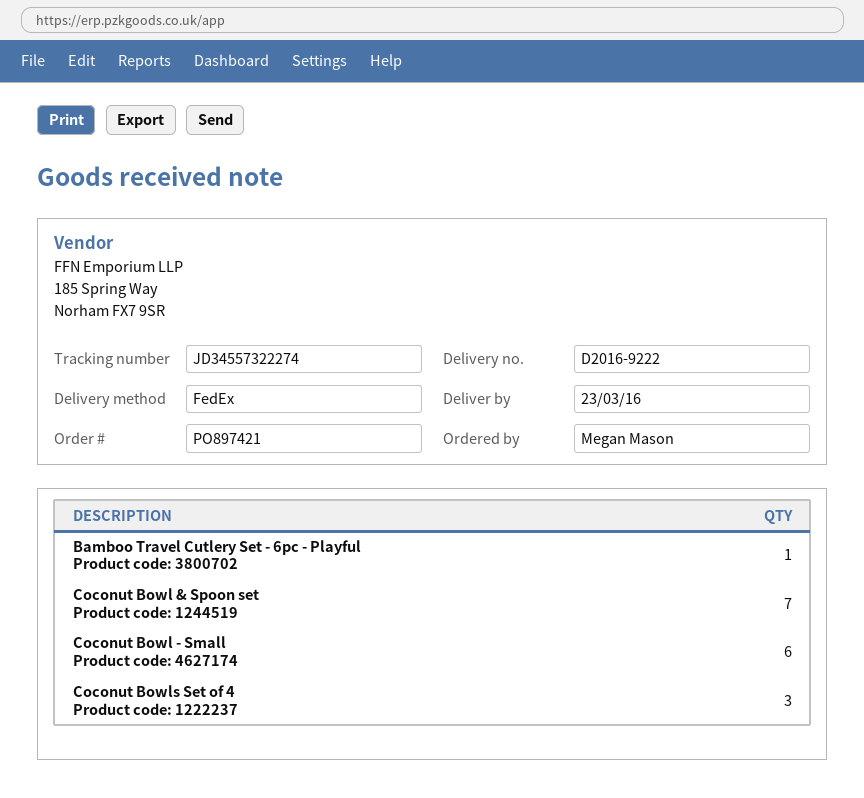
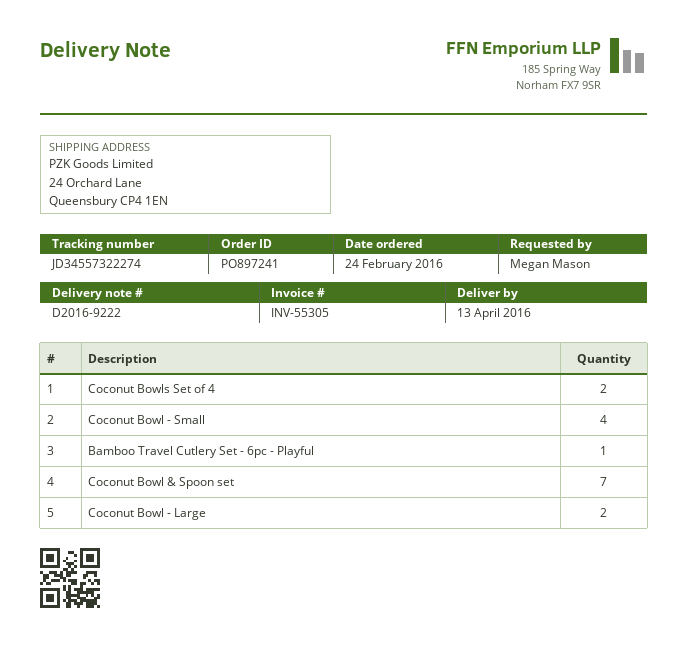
order number: PO897421 -> PO897241
delivery date: 2016-03-23 -> 2016-04-13
Coconut Bowl - Small: 6 -> 4
Coconut Bowls Set of 4: 3 -> 2
Coconut Bowl - Large: none -> 2

